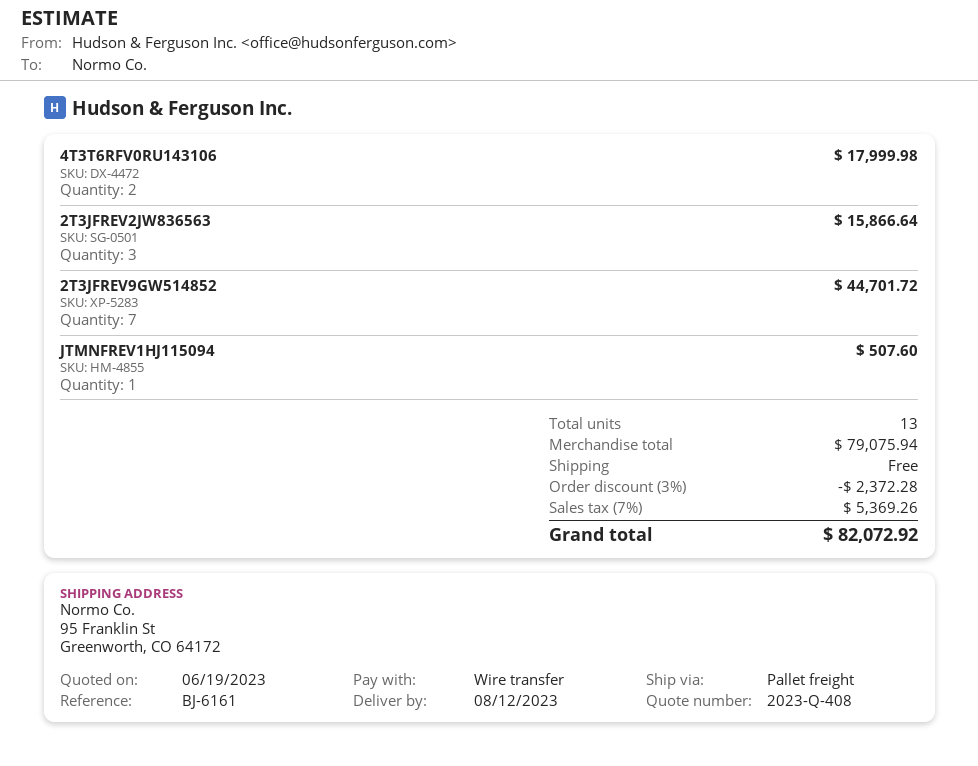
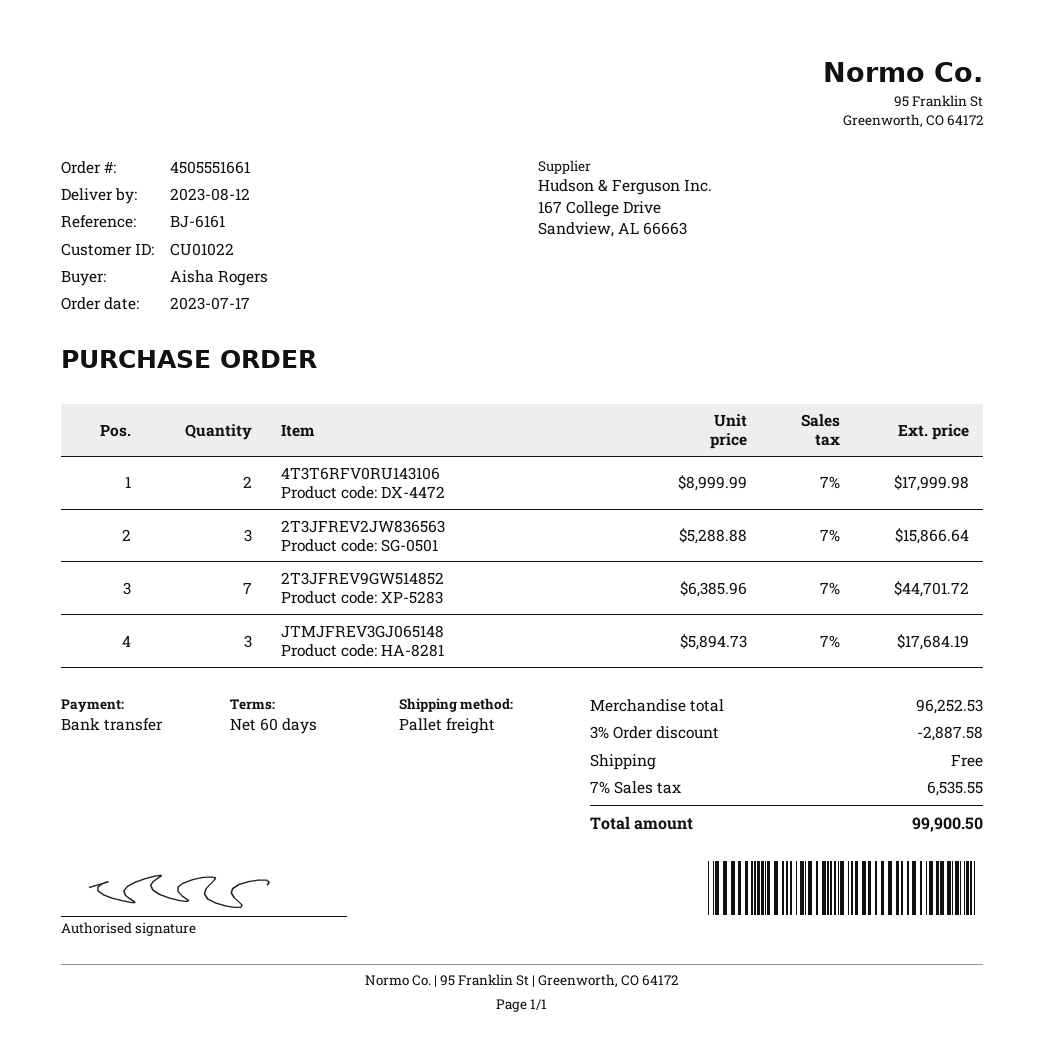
JTMNFREV1HJ115094: 1 for 507.60 -> none
JTMJFREV3GJ065148: none -> 3 for 17684.19
subtotal: 79075.94 -> 96252.53
discount: 3% = 2372.28 -> 3% = 2887.58
tax: 7% = 5369.26 -> 7% = 6535.55
total: 82072.92 -> 99900.50

